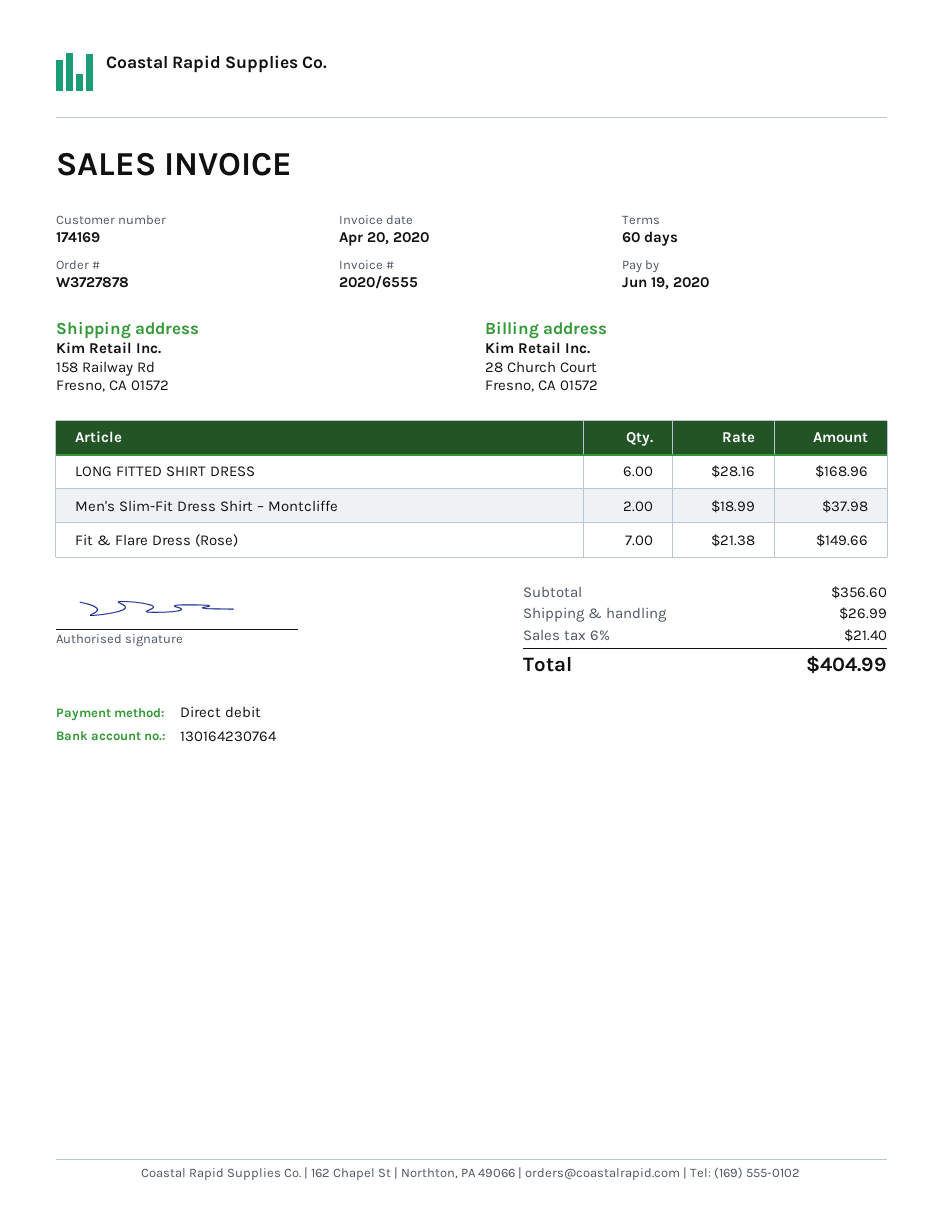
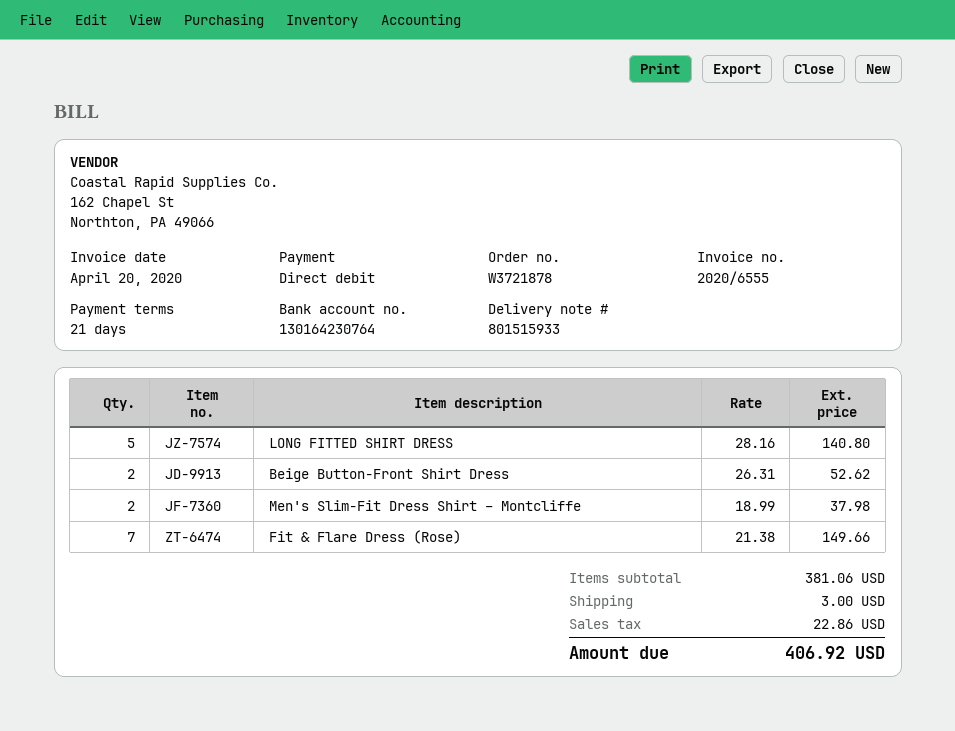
order number: W3727878 -> W3721878
payment terms: 60 days -> 21 days
LONG FITTED SHIRT DRESS: 6 x 28.16 = 168.96 -> 5 x 28.16 = 140.80
Beige Button-Front Shirt Dress: none -> 2 x 26.31 = 52.62
subtotal: 356.60 -> 381.06
shipping: 26.99 -> 3.00
tax: 21.40 -> 22.86
total: 404.99 -> 406.92

